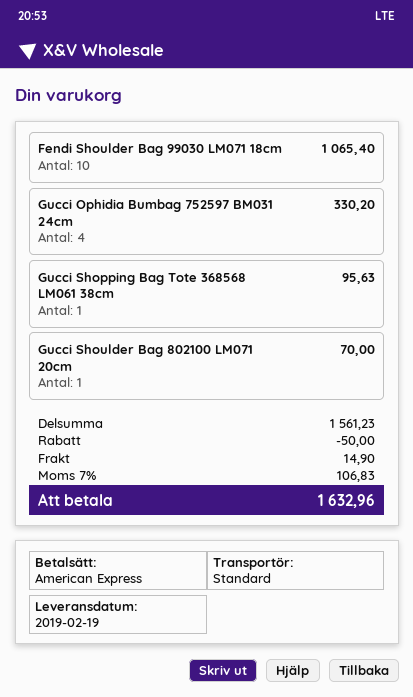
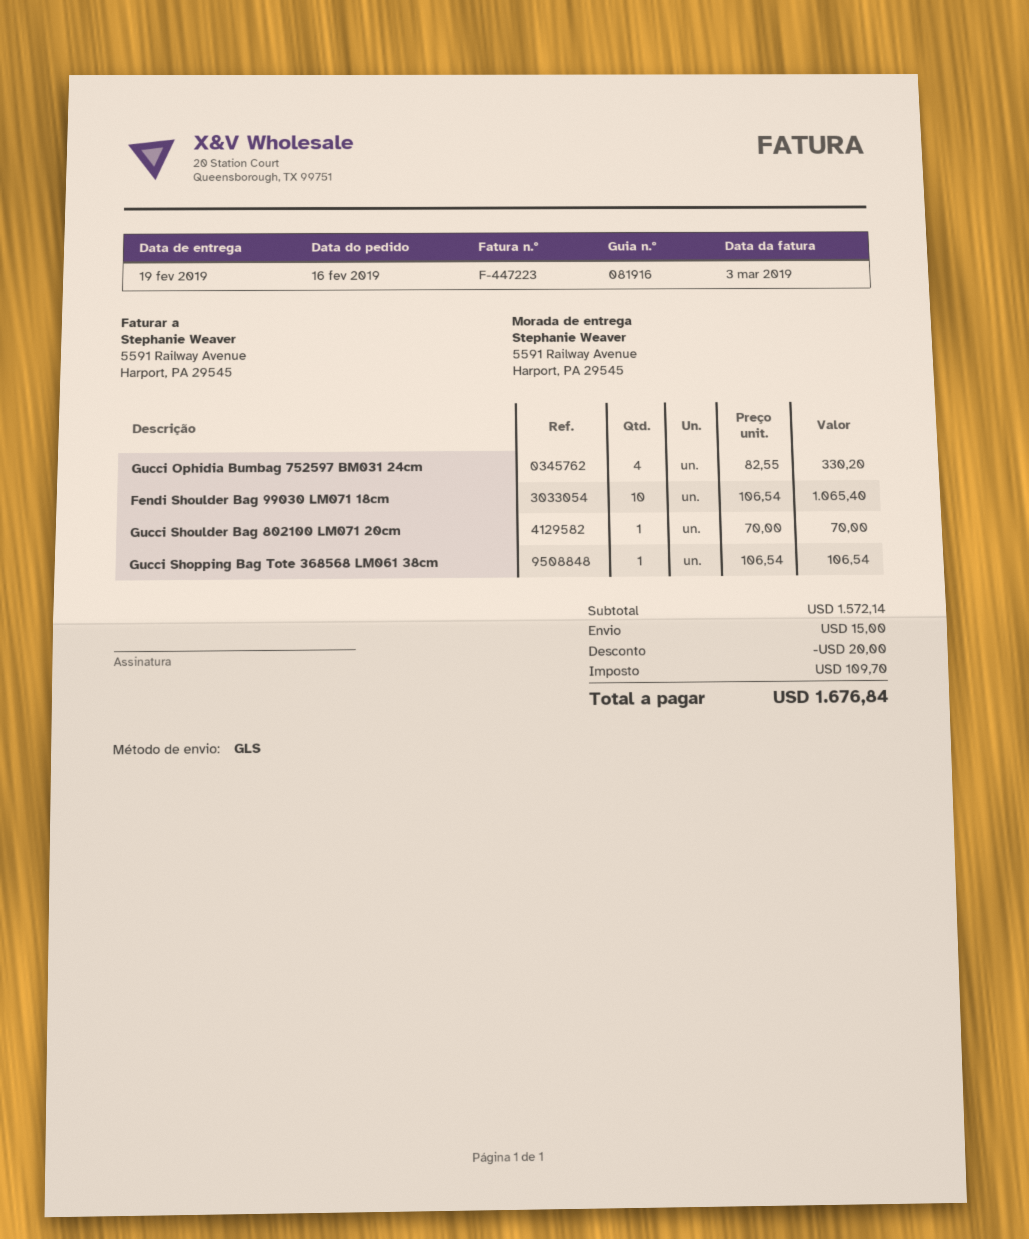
shipping method: standard -> GLS
Gucci Shopping Bag Tote 368568 LM061 38cm: 1 for 95.63 -> 1 for 106.54
subtotal: 1561.23 -> 1572.14
discount: 50.00 -> 20.00
shipping: 14.90 -> 15.00
tax: 106.83 -> 109.70
total: 1632.96 -> 1676.84

